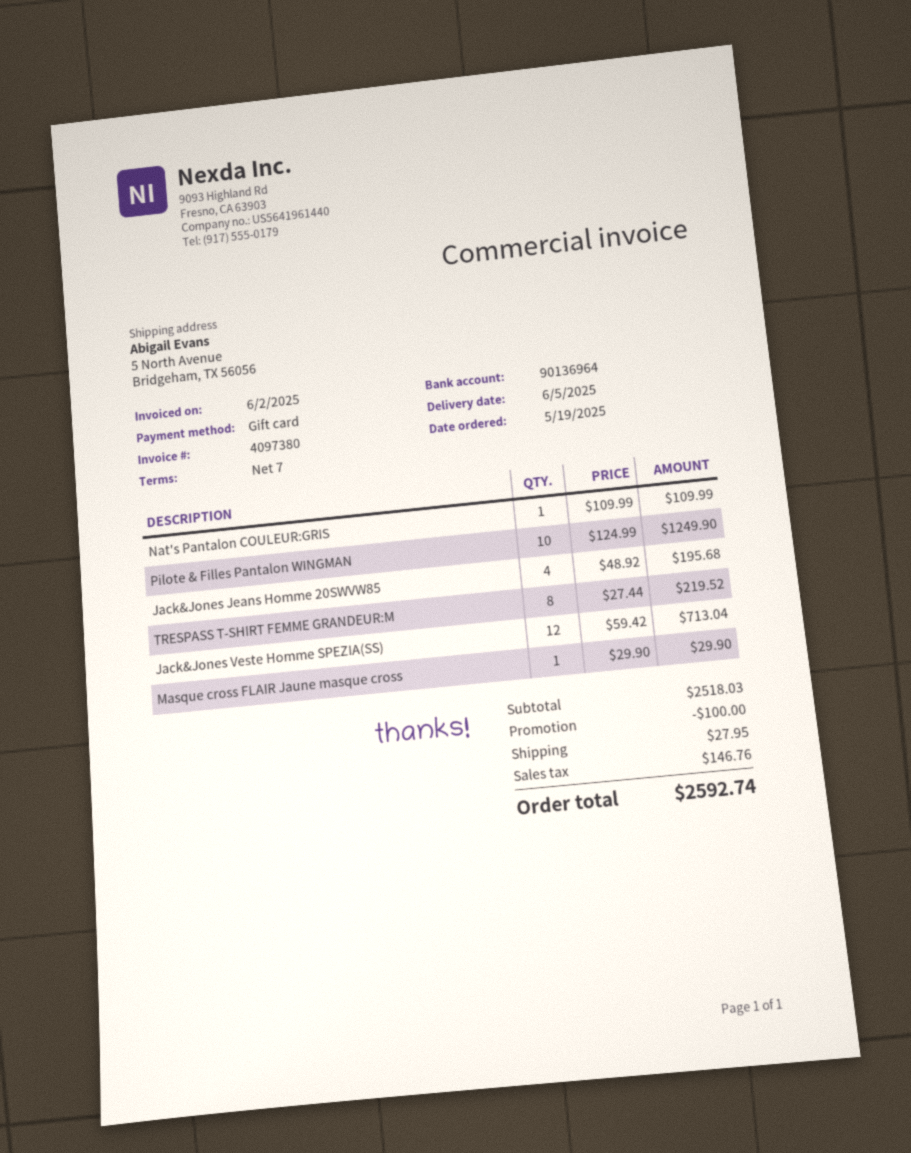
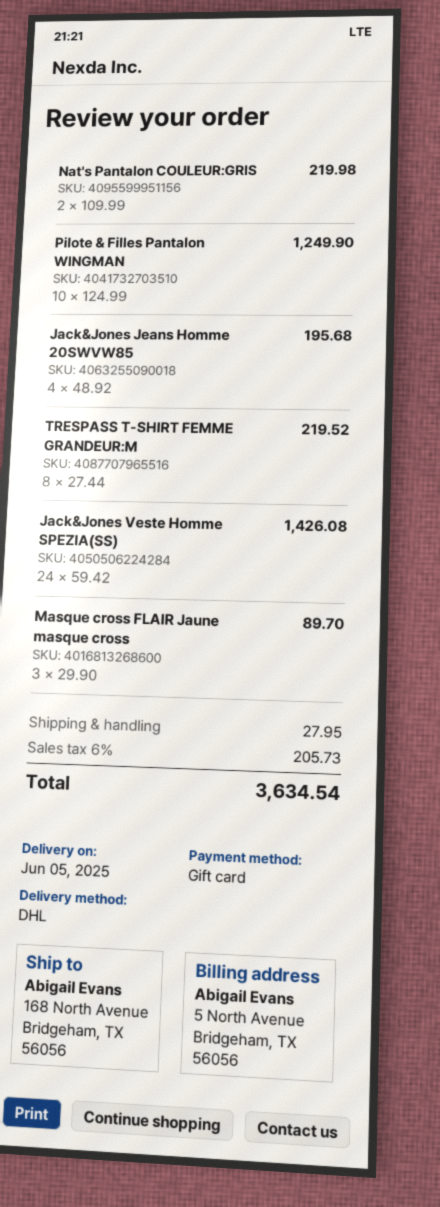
ship to: 5 North Avenue, Bridgeham, TX 56056 -> 168 North Avenue, Bridgeham, TX 56056
Nat's Pantalon COULEUR:GRIS: 1 x 109.99 = 109.99 -> 2 x 109.99 = 219.98
Jack&Jones Veste Homme SPEZIA(SS): 12 x 59.42 = 713.04 -> 24 x 59.42 = 1426.08
Masque cross FLAIR Jaune masque cross: 1 x 29.90 = 29.90 -> 3 x 29.90 = 89.70
discount: 100.00 -> none
tax: 146.76 -> 205.73
total: 2592.74 -> 3634.54

